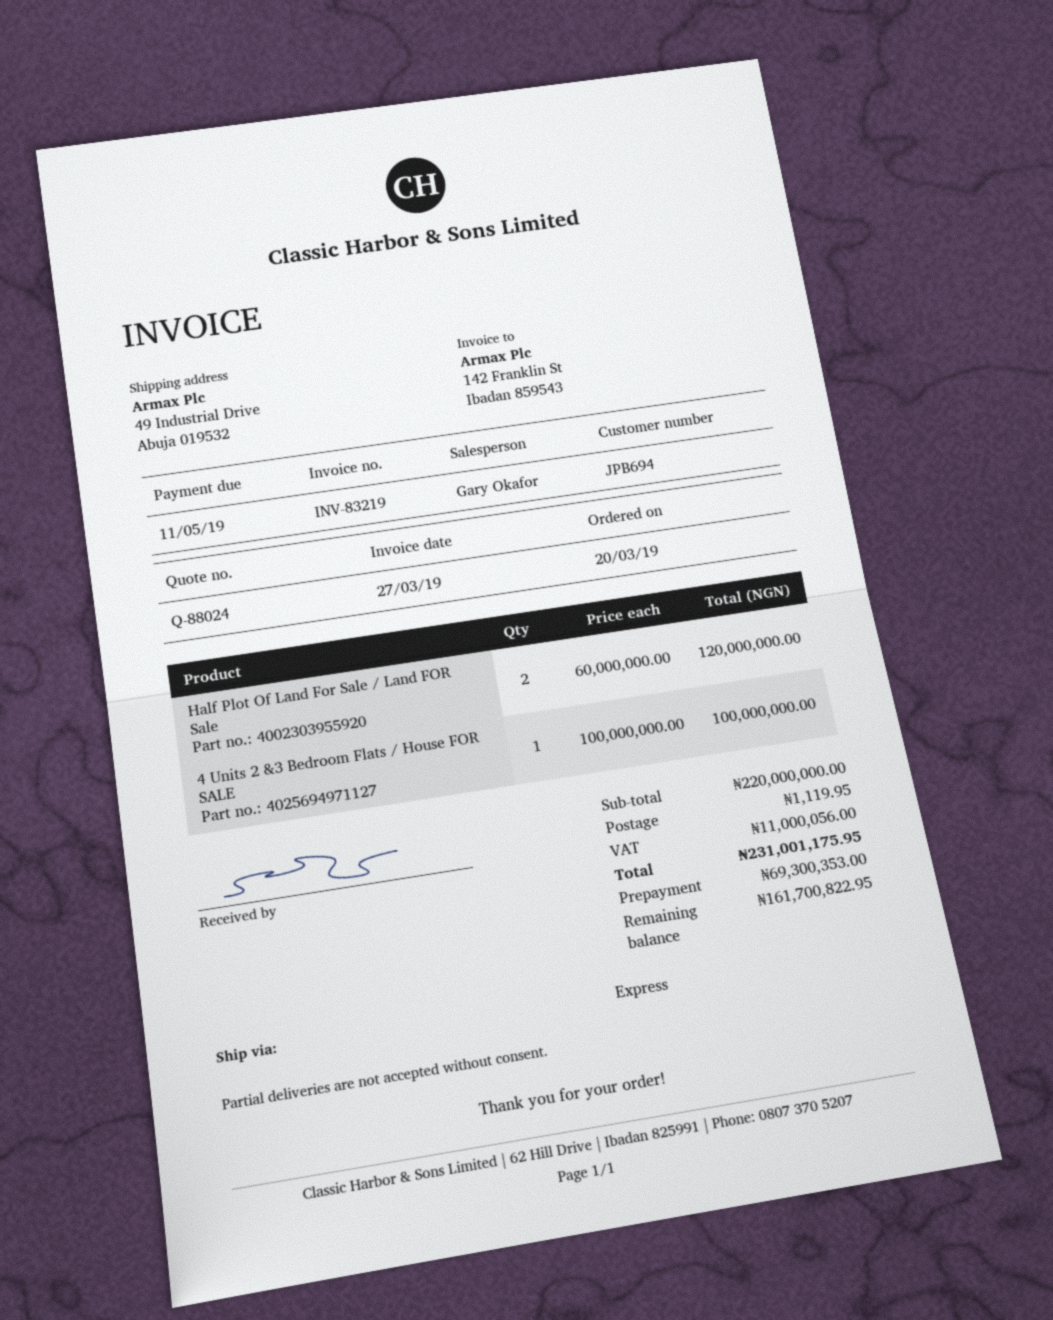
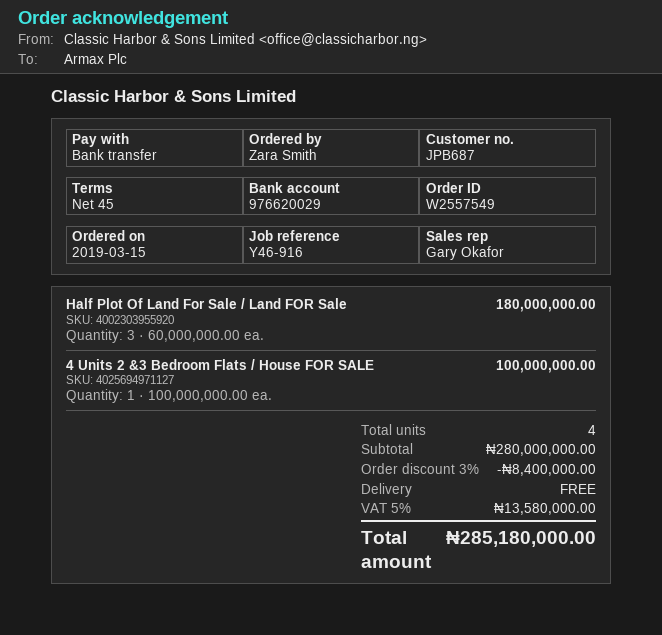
order date: 2019-03-20 -> 2019-03-15
customer number: JPB694 -> JPB687
Half Plot Of Land For Sale / Land FOR Sale: 2 x 60000000.00 = 120000000.00 -> 3 x 60000000.00 = 180000000.00
subtotal: 220000000.00 -> 280000000.00
discount: none -> 3% = 8400000.00
shipping: 1119.95 -> 0.00
tax: 11000056.00 -> 13580000.00
total: 231001175.95 -> 285180000.00

